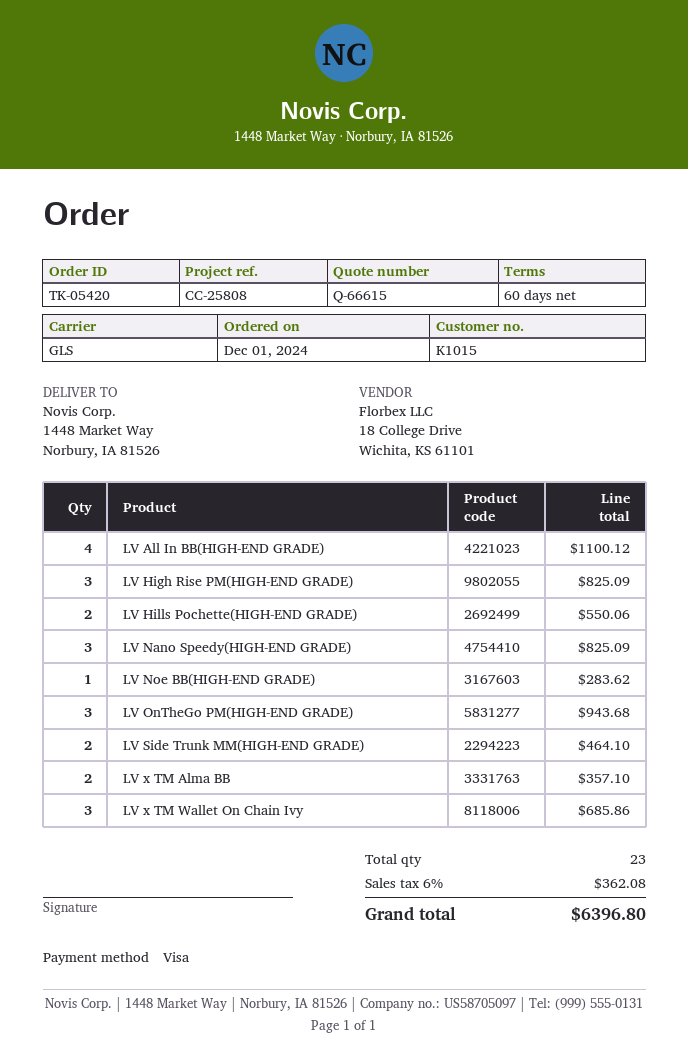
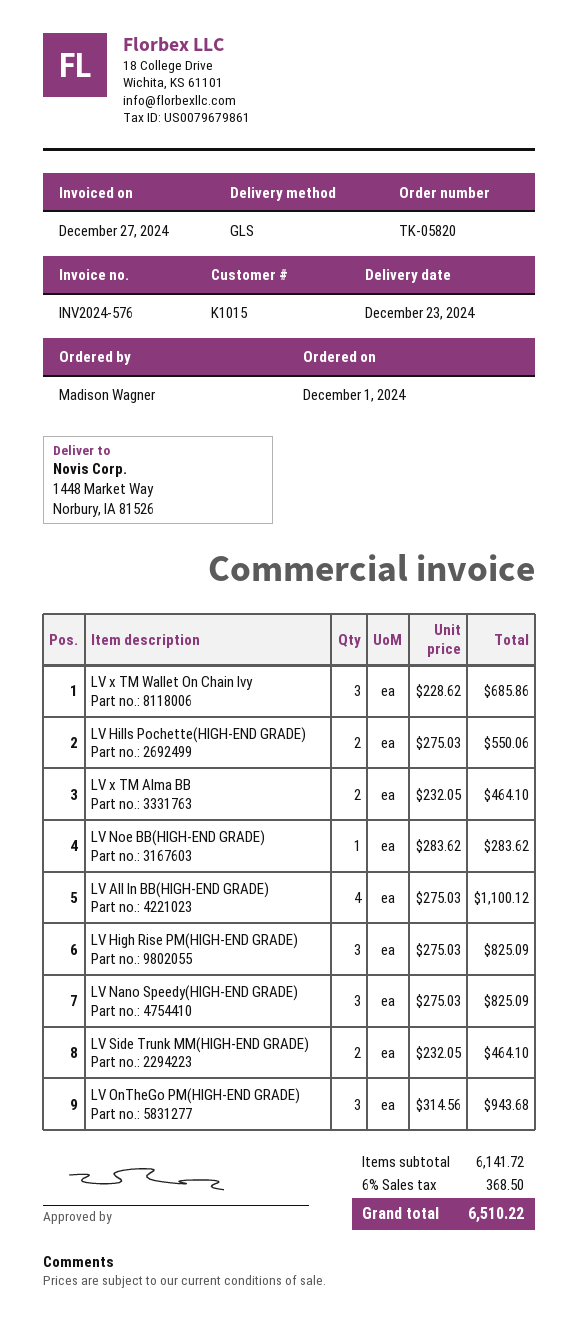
order number: TK-05420 -> TK-05820
LV x TM Alma BB: 2 for 357.10 -> 2 for 464.10
tax: 6% = 362.08 -> 6% = 368.50
total: 6396.80 -> 6510.22

